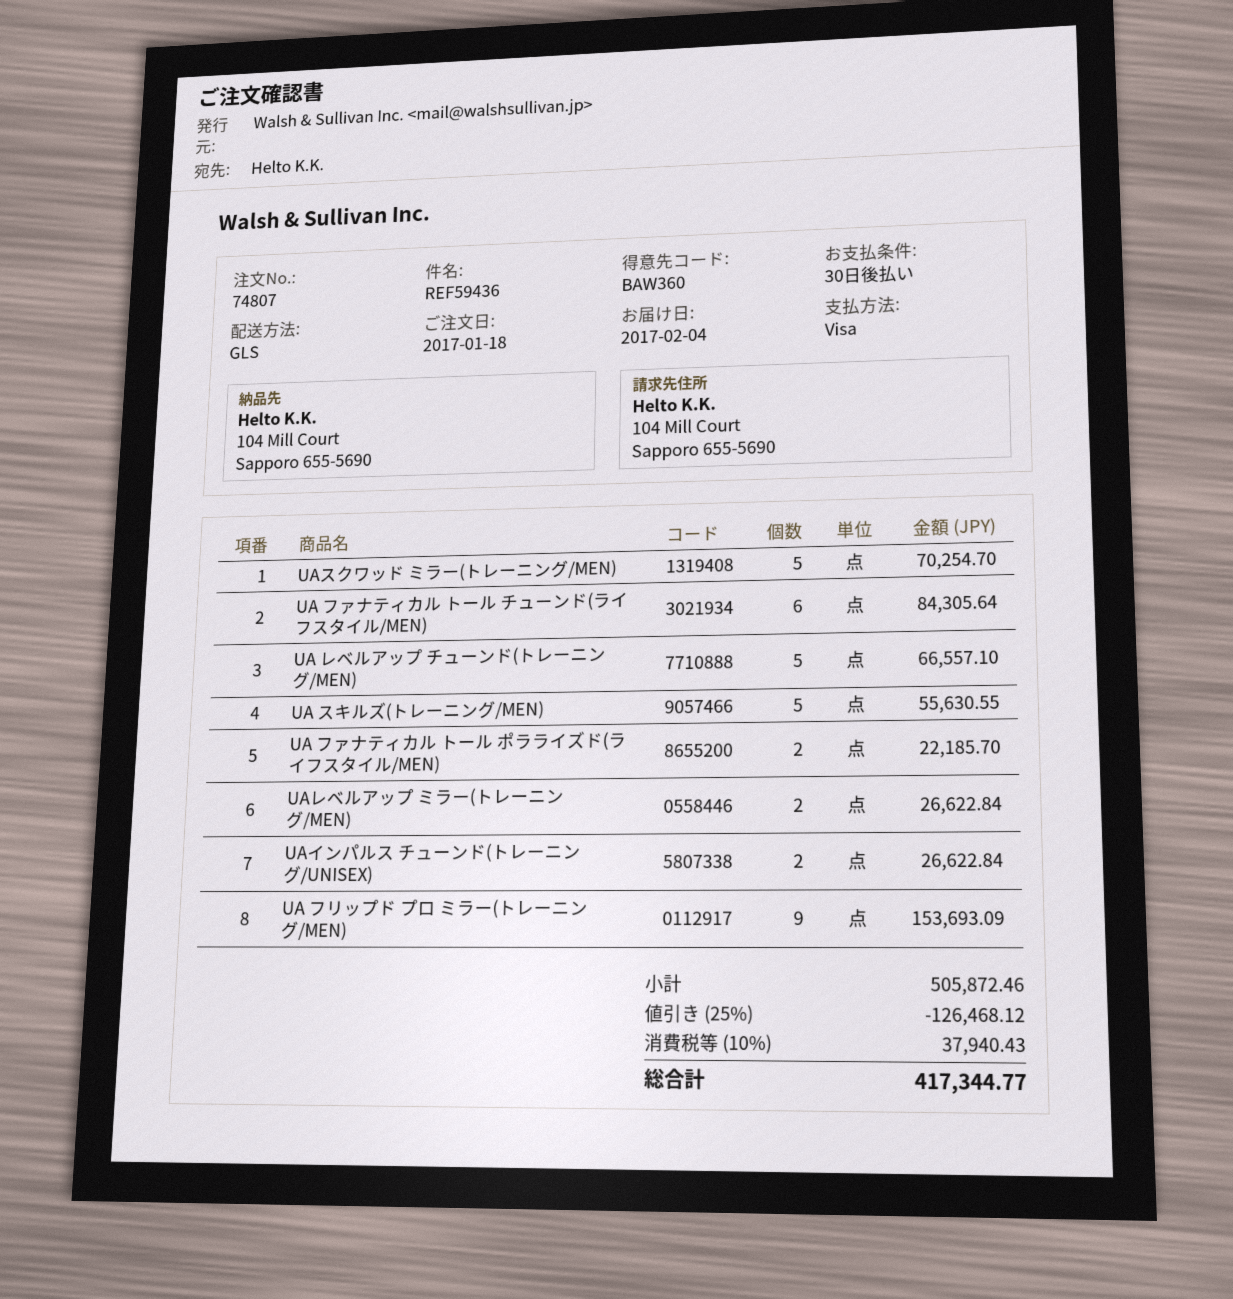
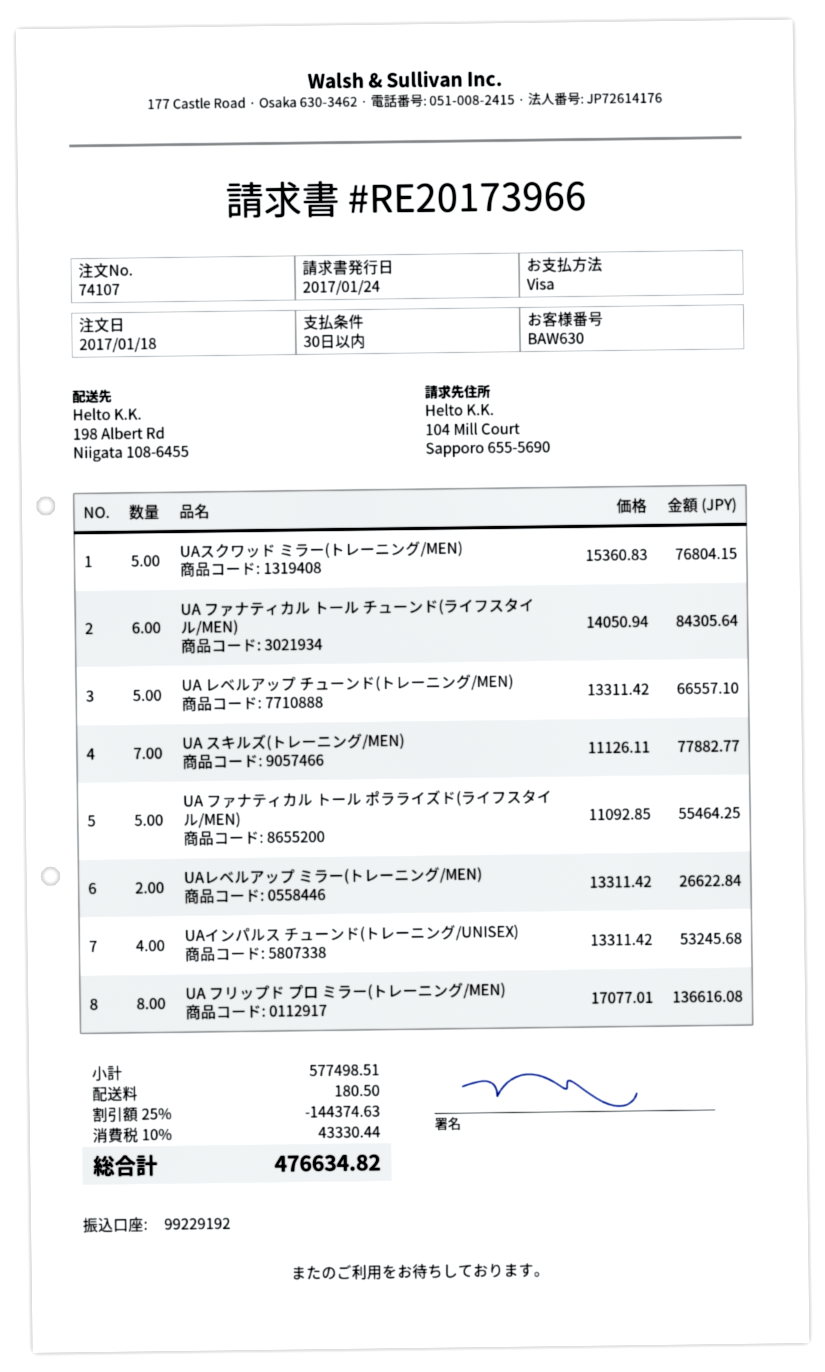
order number: 74807 -> 74107
customer number: BAW360 -> BAW630
ship to: 104 Mill Court, Sapporo 655-5690 -> 198 Albert Rd, Niigata 108-6455
UAスクワッド ミラー(トレーニング/MEN): 5 for 70254.70 -> 5 for 76804.15
UA スキルズ(トレーニング/MEN): 5 for 55630.55 -> 7 for 77882.77
UA ファナティカル トール ポラライズド(ライフスタイル/MEN): 2 for 22185.70 -> 5 for 55464.25
UAインパルス チューンド(トレーニング/UNISEX): 2 for 26622.84 -> 4 for 53245.68
UA フリップド プロ ミラー(トレーニング/MEN): 9 for 153693.09 -> 8 for 136616.08
subtotal: 505872.46 -> 577498.51
discount: 25% = 126468.12 -> 25% = 144374.63
shipping: none -> 180.50
tax: 10% = 37940.43 -> 10% = 43330.44
total: 417344.77 -> 476634.82

